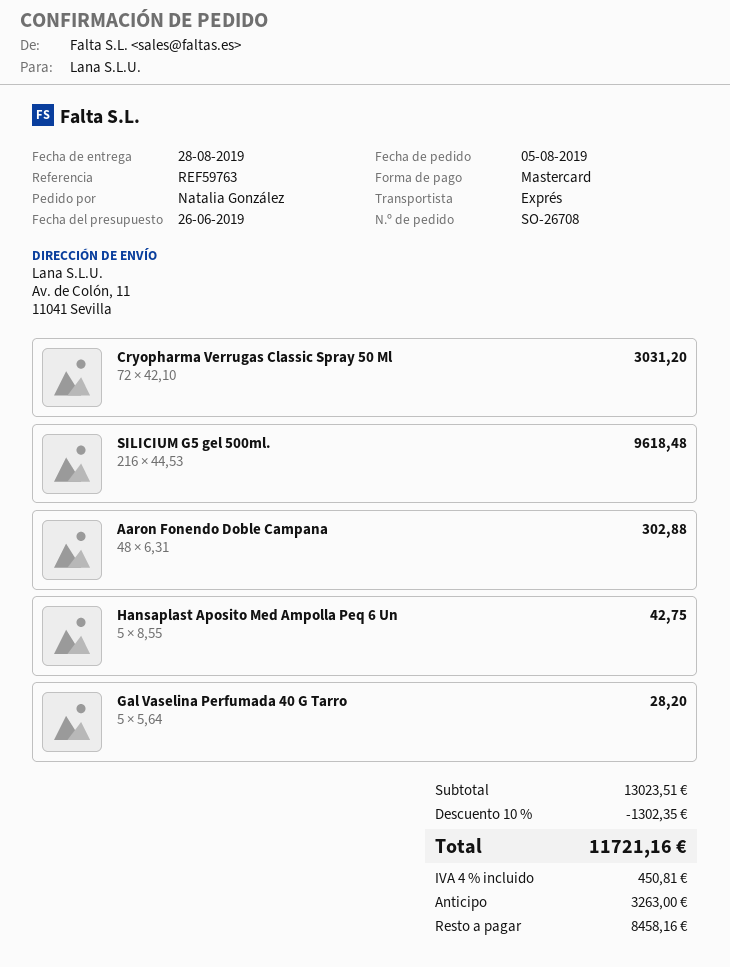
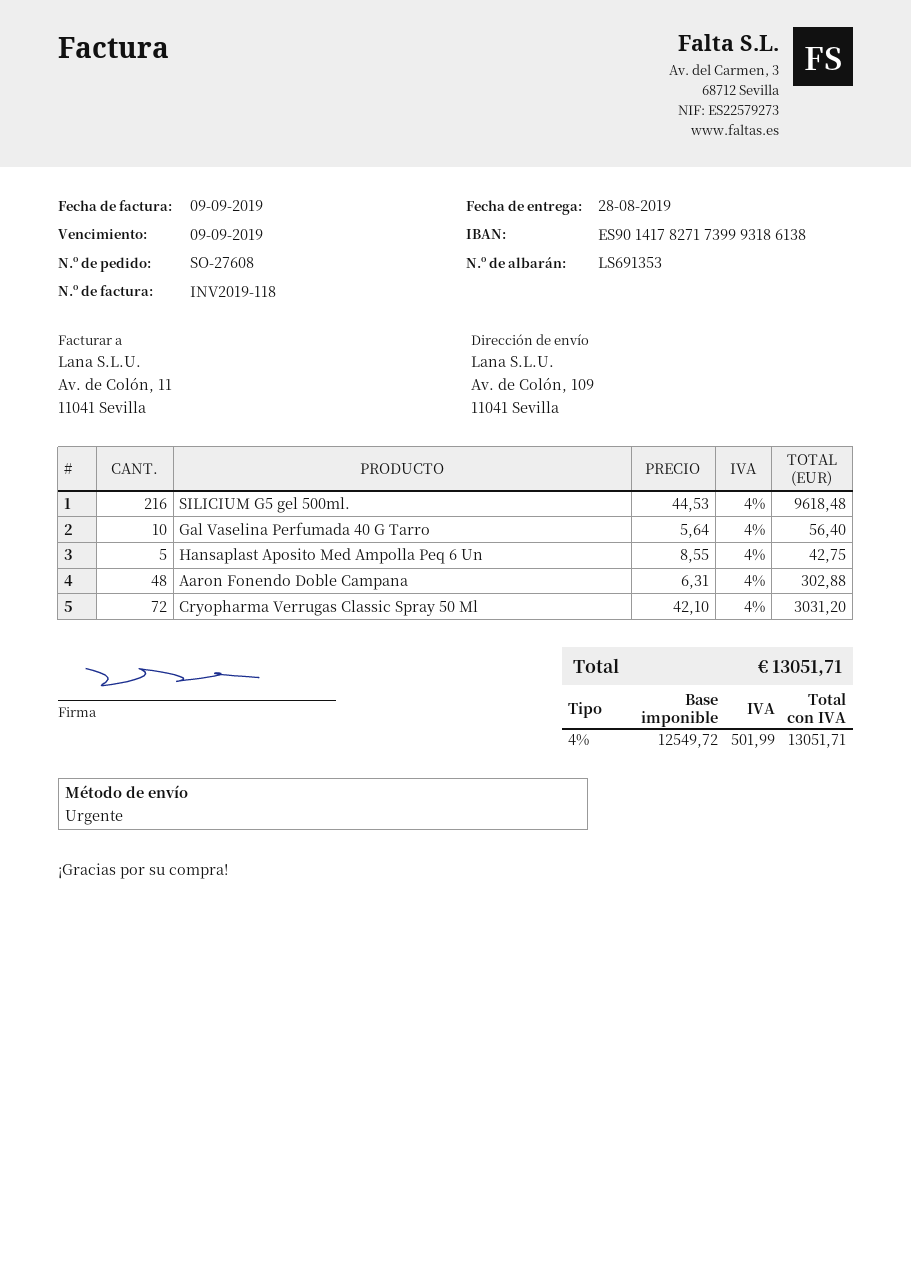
order number: SO-26708 -> SO-27608
ship to: Av. de Colón, 11, 11041 Sevilla -> Av. de Colón, 109, 11041 Sevilla
Gal Vaselina Perfumada 40 G Tarro: 5 x 5.64 = 28.20 -> 10 x 5.64 = 56.40
discount: 10% = 1302.35 -> none
tax: 4% = 450.81 -> 4% = 501.99
total: 11721.16 -> 13051.71

